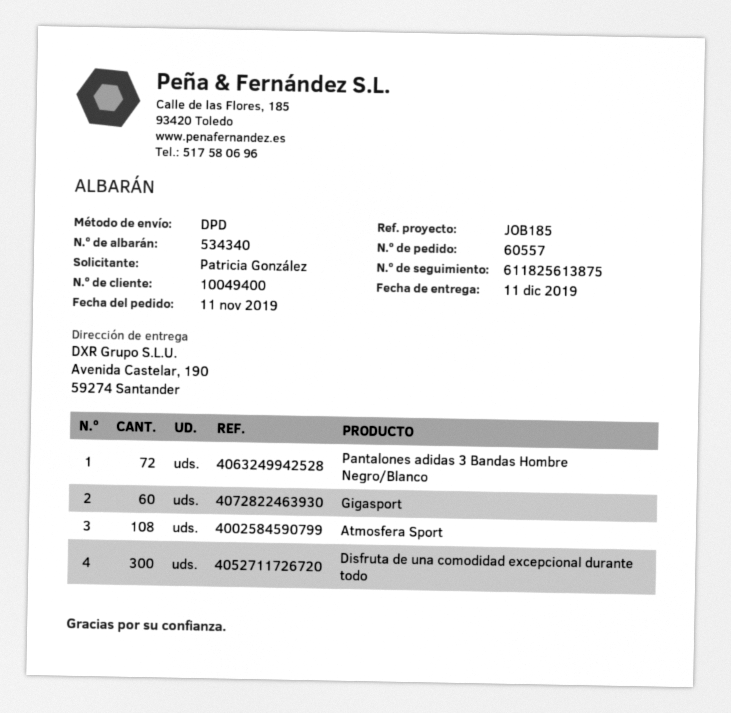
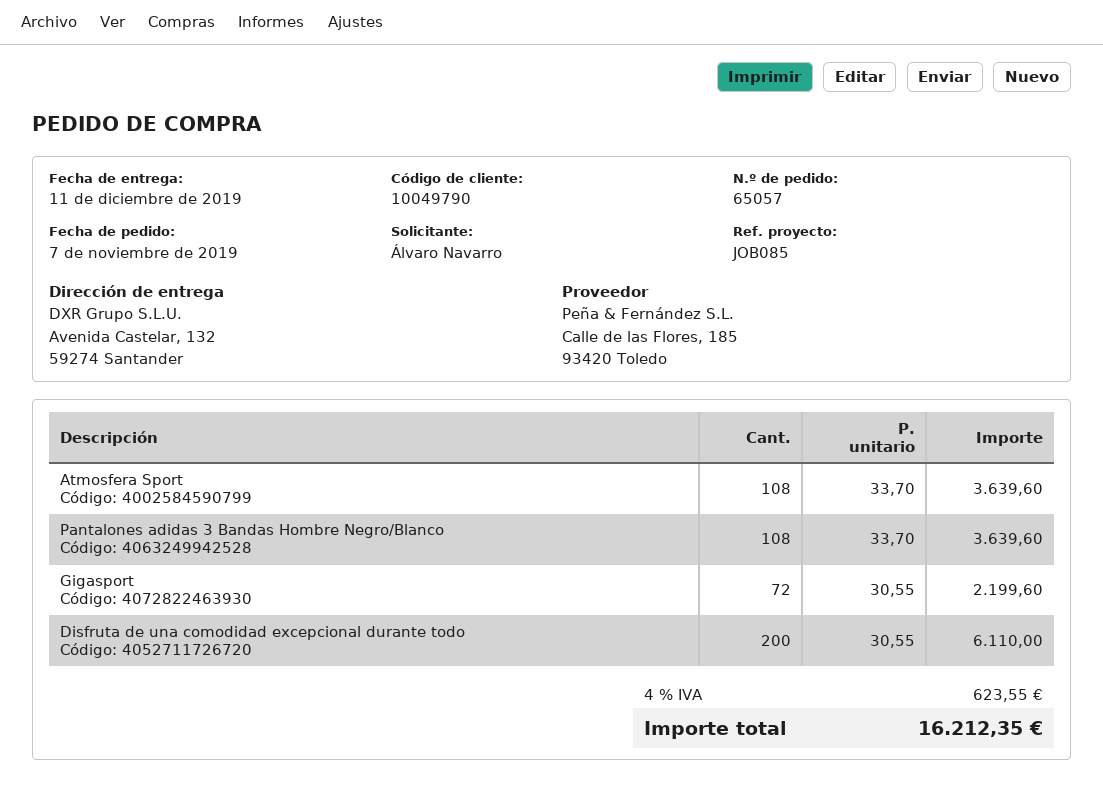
order number: 60557 -> 65057
order date: 2019-11-11 -> 2019-11-07
customer number: 10049400 -> 10049790
reference: JOB185 -> JOB085
ordered by: Patricia González -> Álvaro Navarro
ship to: Avenida Castelar, 190, 59274 Santander -> Avenida Castelar, 132, 59274 Santander
Pantalones adidas 3 Bandas Hombre Negro/Blanco: 72 -> 108
Gigasport: 60 -> 72
Disfruta de una comodidad excepcional durante todo: 300 -> 200

